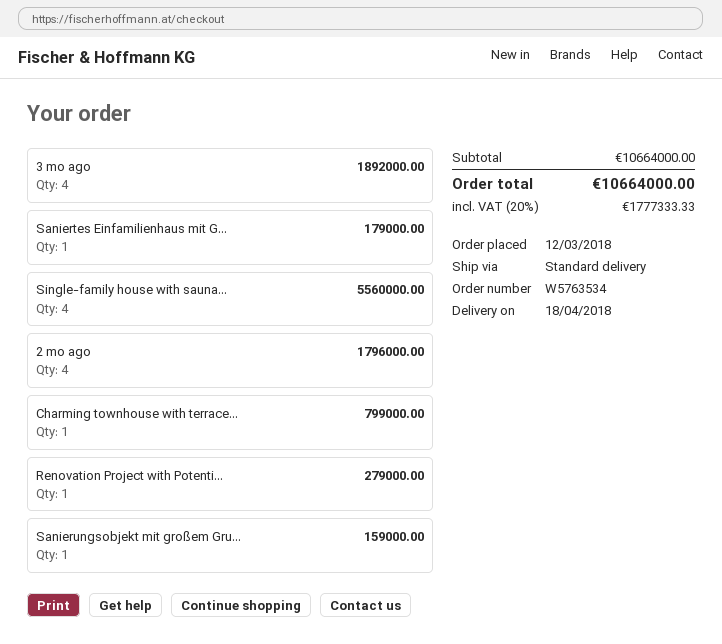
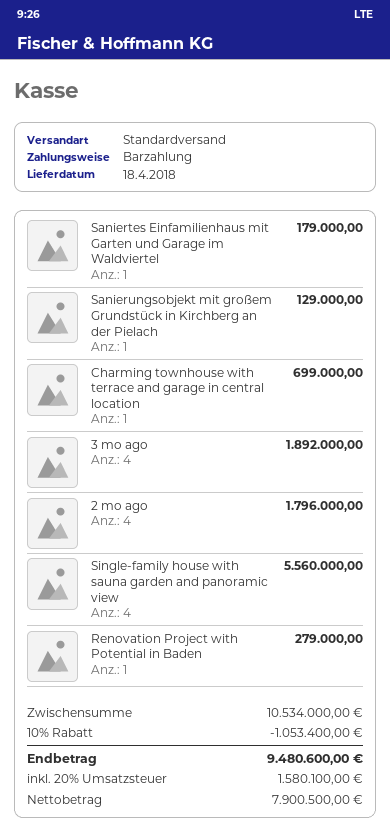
Charming townhouse with terrace...: 1 for 799000.00 -> 1 for 699000.00
Sanierungsobjekt mit großem Gru...: 1 for 159000.00 -> 1 for 129000.00
subtotal: 10664000.00 -> 10534000.00
discount: none -> 10% = 1053400.00
tax: 20% = 1777333.33 -> 20% = 1580100.00
total: 10664000.00 -> 9480600.00

